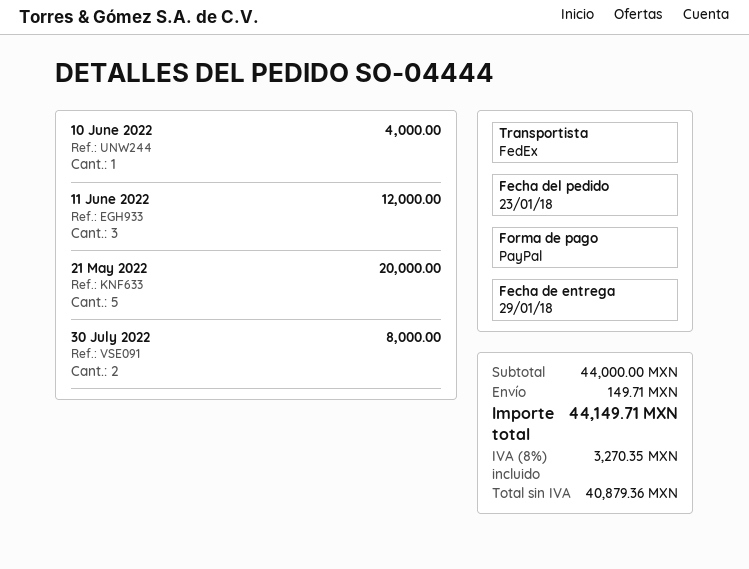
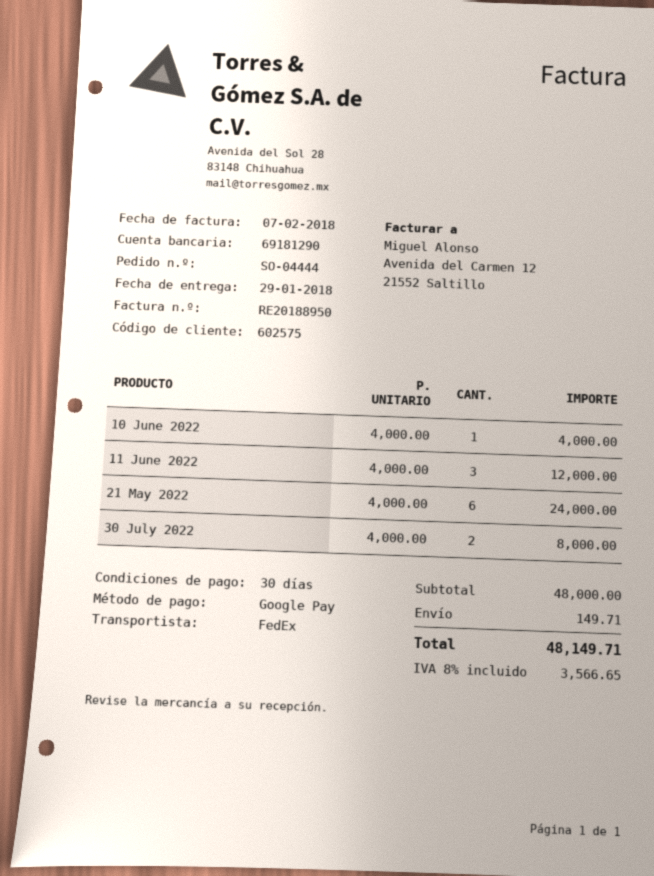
payment method: PayPal -> Google Pay
21 May 2022: 5 for 20000.00 -> 6 for 24000.00
subtotal: 44000.00 -> 48000.00
tax: 8% = 3270.35 -> 8% = 3566.65
total: 44149.71 -> 48149.71

